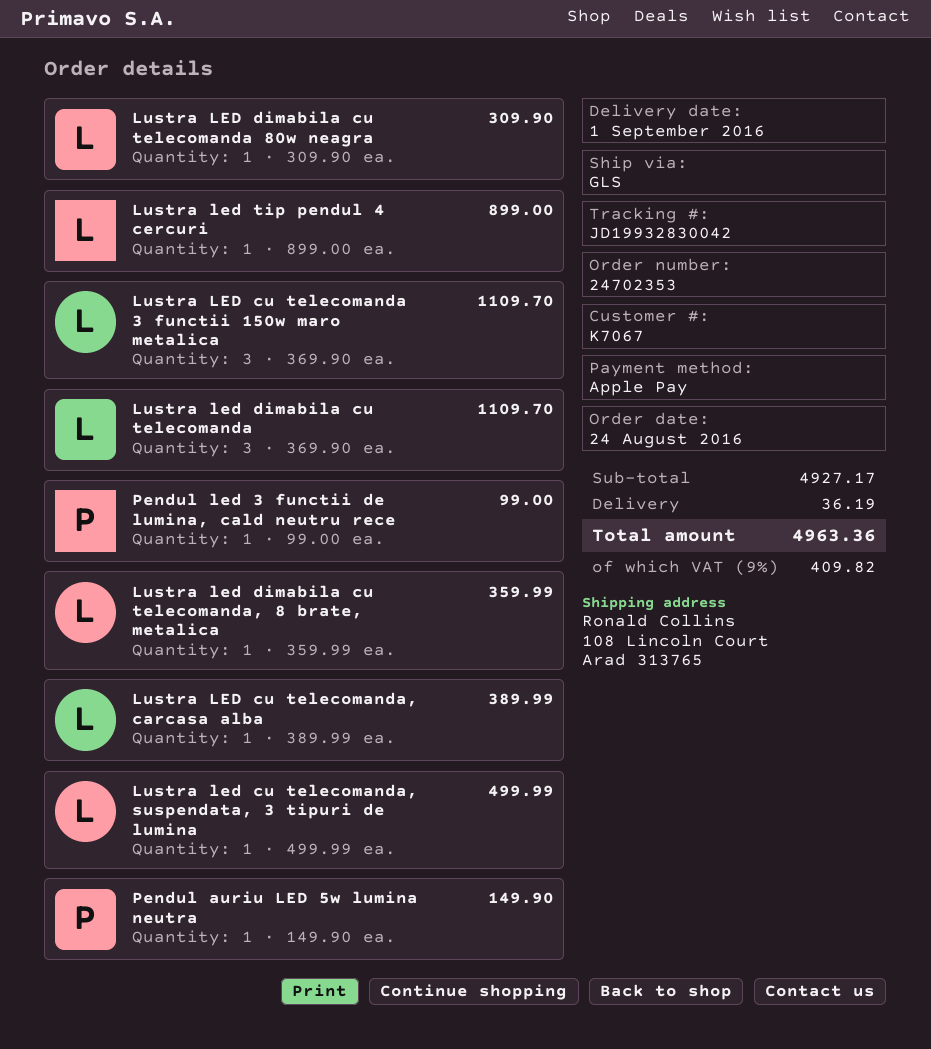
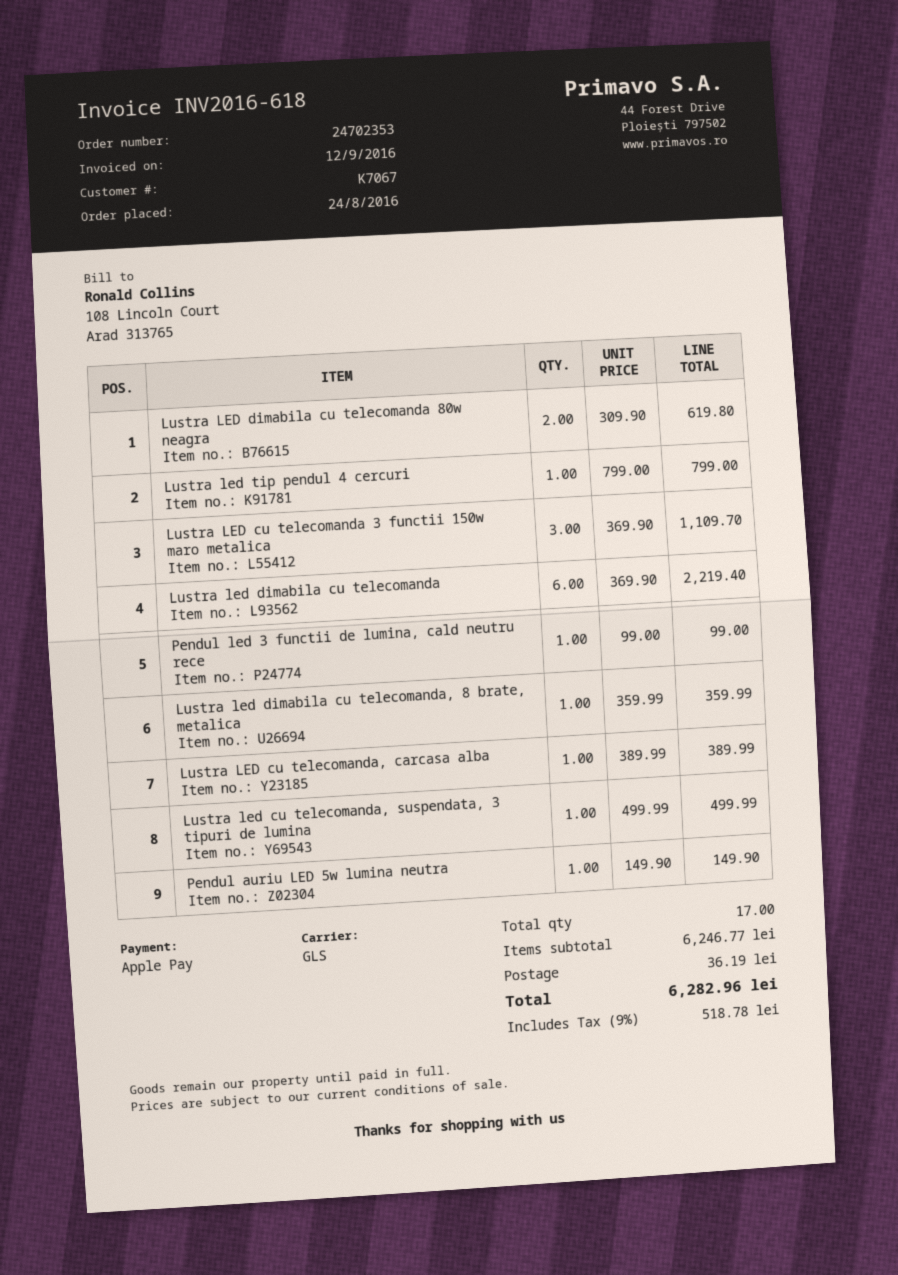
Lustra LED dimabila cu telecomanda 80w neagra: 1 x 309.90 = 309.90 -> 2 x 309.90 = 619.80
Lustra led tip pendul 4 cercuri: 1 x 899.00 = 899.00 -> 1 x 799.00 = 799.00
Lustra led dimabila cu telecomanda: 3 x 369.90 = 1109.70 -> 6 x 369.90 = 2219.40
subtotal: 4927.17 -> 6246.77
tax: 9% = 409.82 -> 9% = 518.78
total: 4963.36 -> 6282.96

